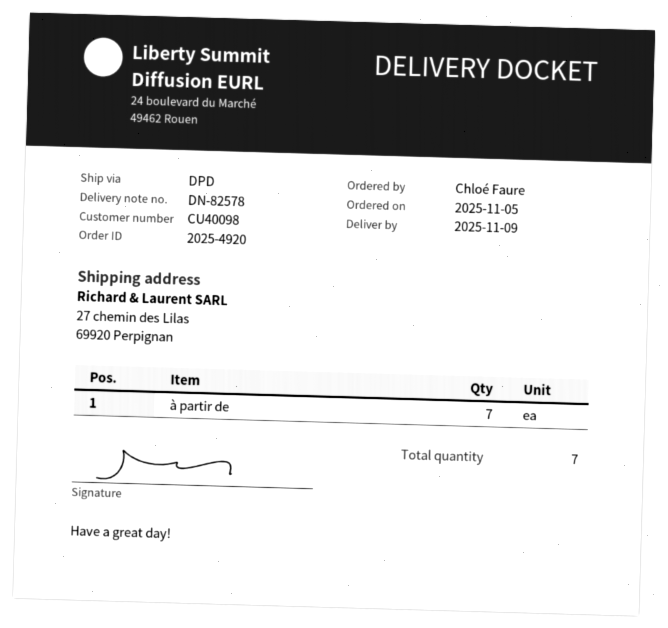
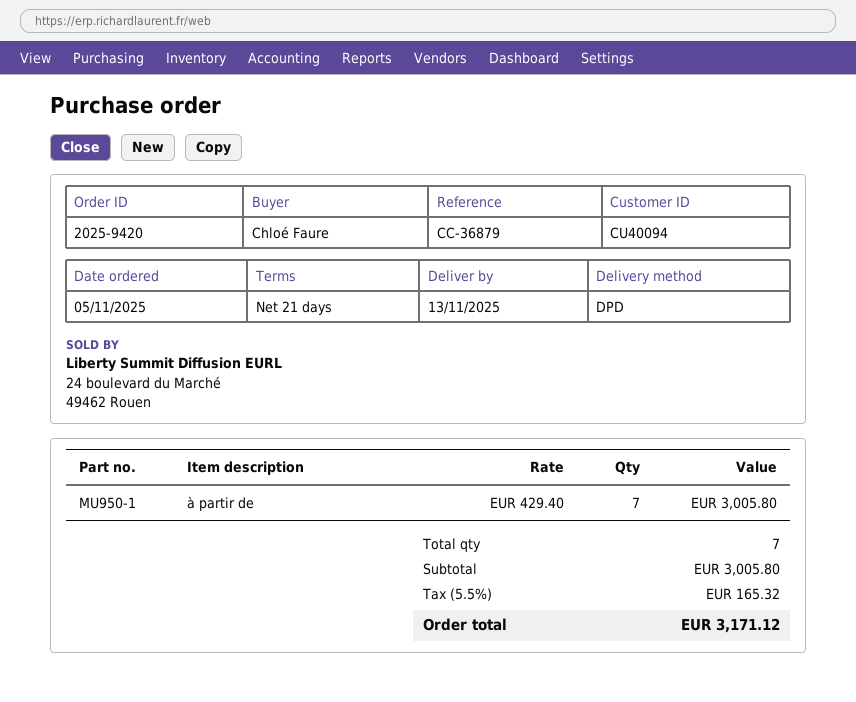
order number: 2025-4920 -> 2025-9420
delivery date: 2025-11-09 -> 2025-11-13
customer number: CU40098 -> CU40094

